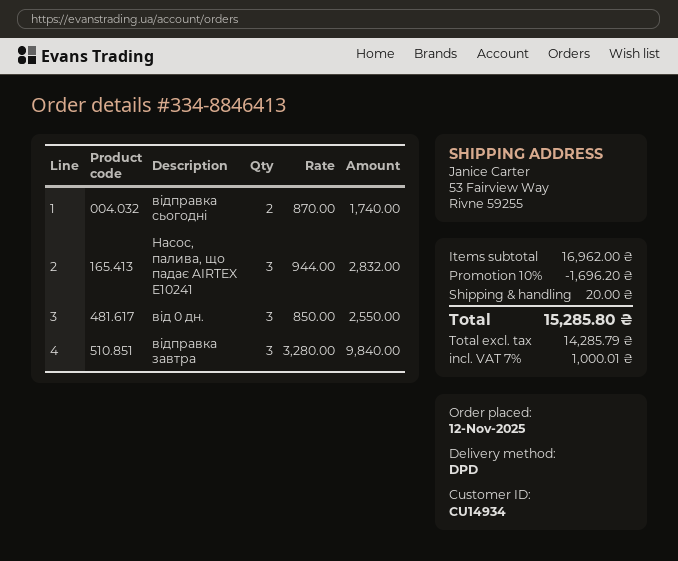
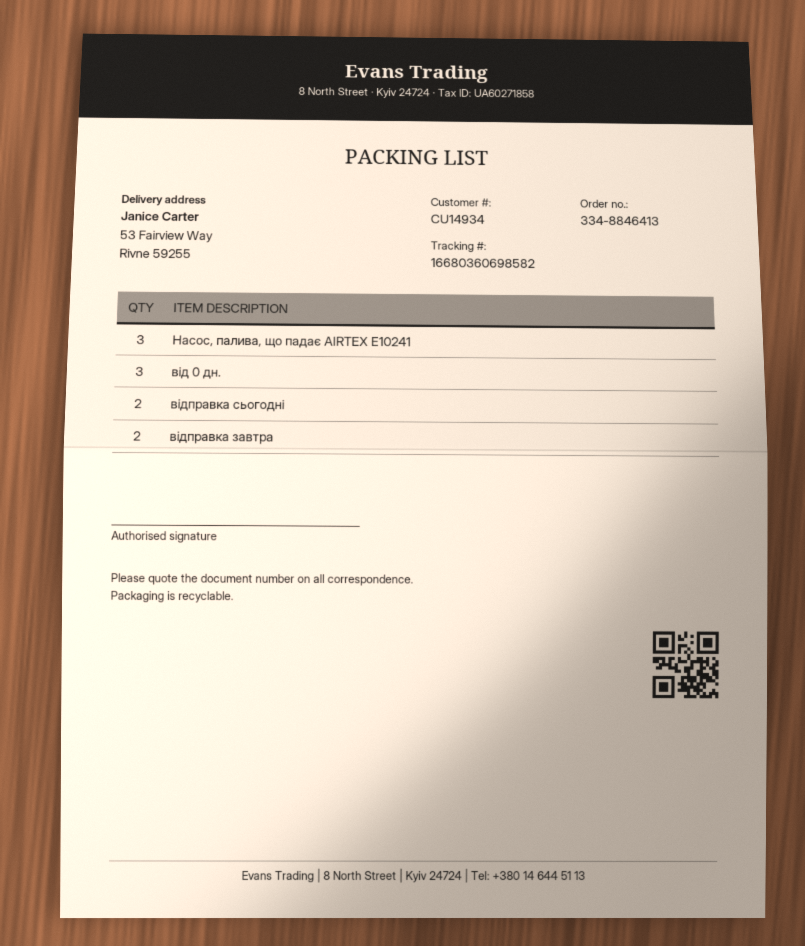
відправка завтра: 3 -> 2

